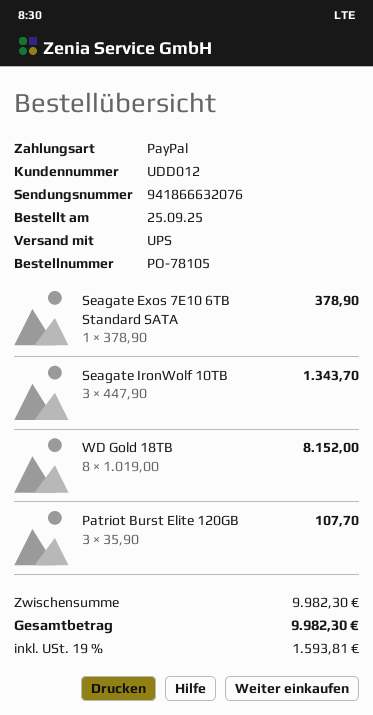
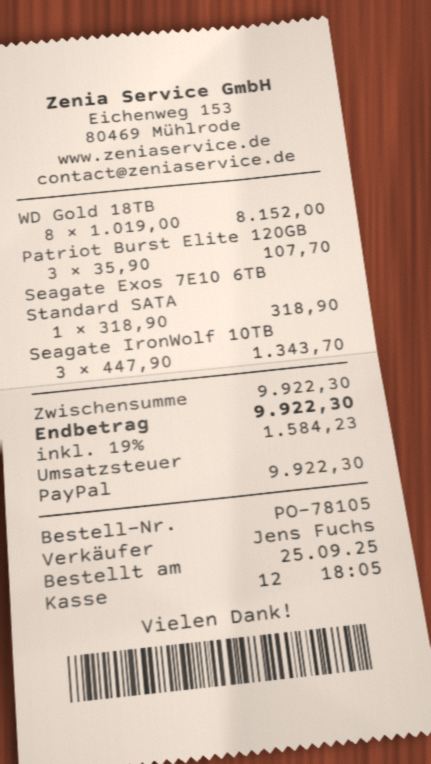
Seagate Exos 7E10 6TB Standard SATA: 1 x 378.90 = 378.90 -> 1 x 318.90 = 318.90
subtotal: 9982.30 -> 9922.30
tax: 19% = 1593.81 -> 19% = 1584.23
total: 9982.30 -> 9922.30

